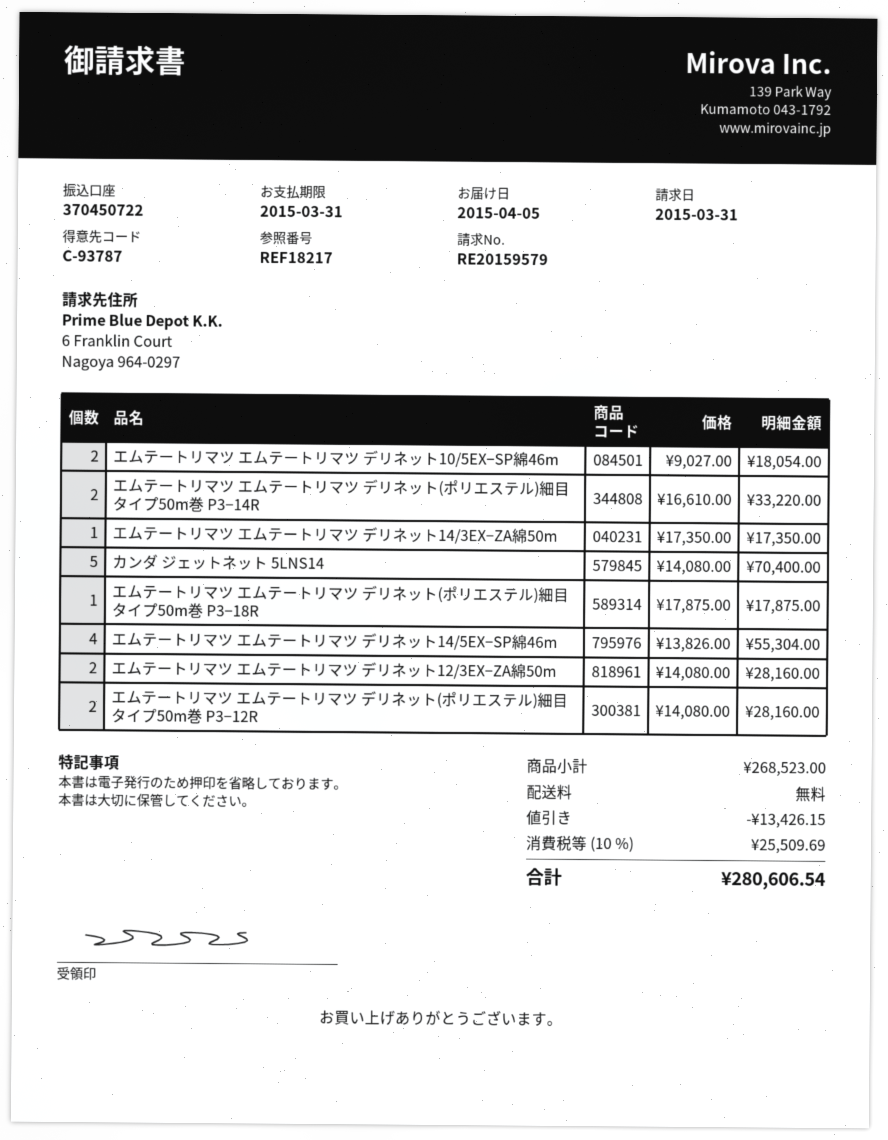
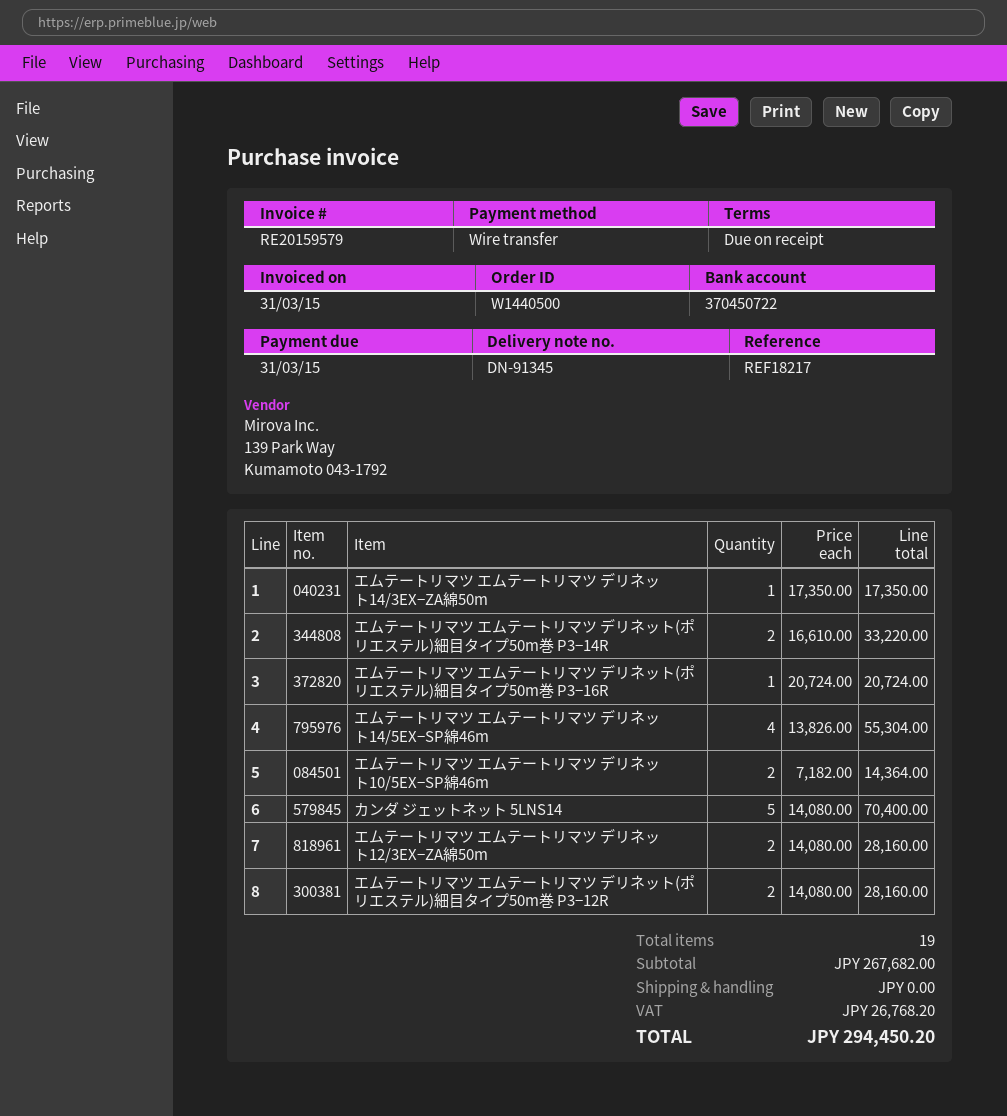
エムテートリマツ エムテートリマツ デリネット10/5EX−SP綿46m: 2 x 9027.00 = 18054.00 -> 2 x 7182.00 = 14364.00
エムテートリマツ エムテートリマツ デリネット(ポリエステル)細目タイプ50m巻 P3−18R: 1 x 17875.00 = 17875.00 -> none
エムテートリマツ エムテートリマツ デリネット(ポリエステル)細目タイプ50m巻 P3−16R: none -> 1 x 20724.00 = 20724.00
subtotal: 268523.00 -> 267682.00
discount: 13426.15 -> none
tax: 25509.69 -> 26768.20
total: 280606.54 -> 294450.20

